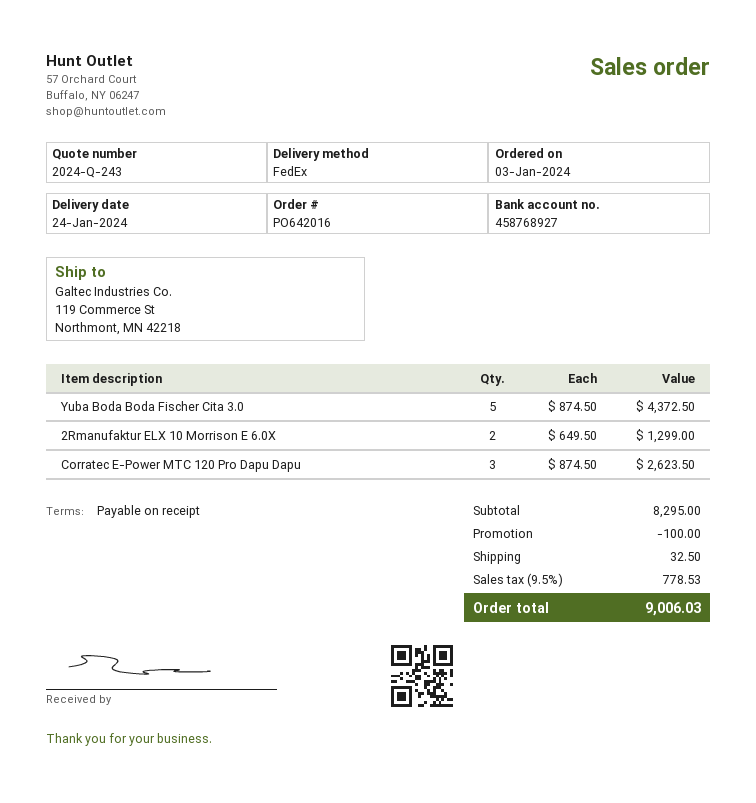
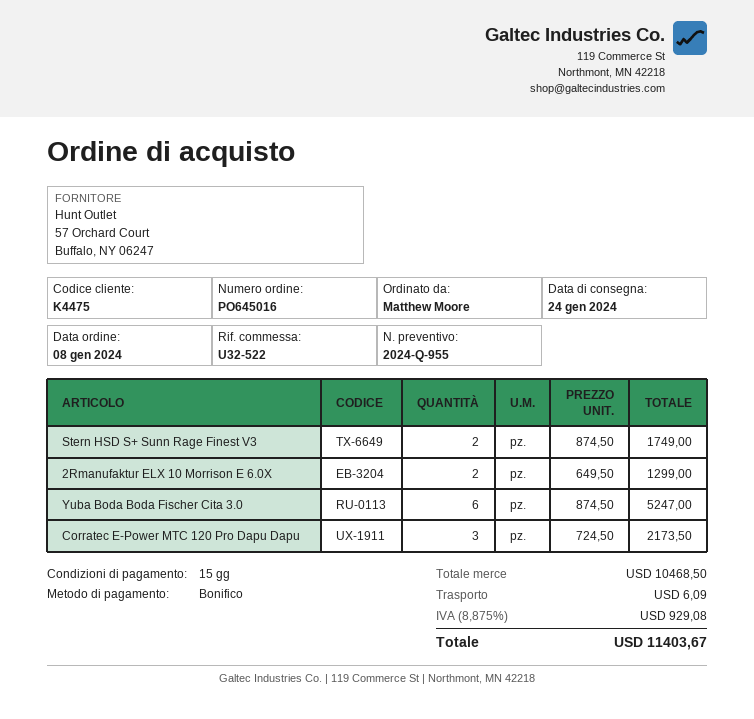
quote number: 2024-Q-243 -> 2024-Q-955
order number: PO642016 -> PO645016
order date: 2024-01-03 -> 2024-01-08
payment terms: on receipt -> 15 days
Yuba Boda Boda Fischer Cita 3.0: 5 x 874.50 = 4372.50 -> 6 x 874.50 = 5247.00
Corratec E-Power MTC 120 Pro Dapu Dapu: 3 x 874.50 = 2623.50 -> 3 x 724.50 = 2173.50
Stern HSD S+ Sunn Rage Finest V3: none -> 2 x 874.50 = 1749.00
subtotal: 8295.00 -> 10468.50
discount: 100.00 -> none
shipping: 32.50 -> 6.09
tax: 9.5% = 778.53 -> 8.875% = 929.08
total: 9006.03 -> 11403.67

